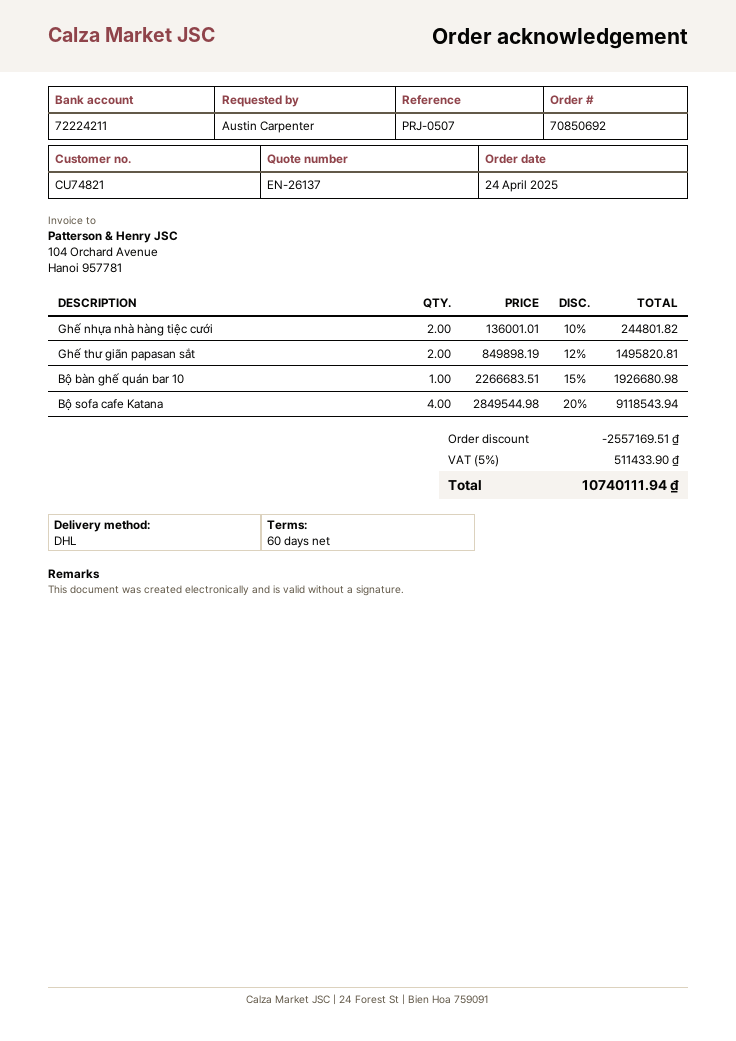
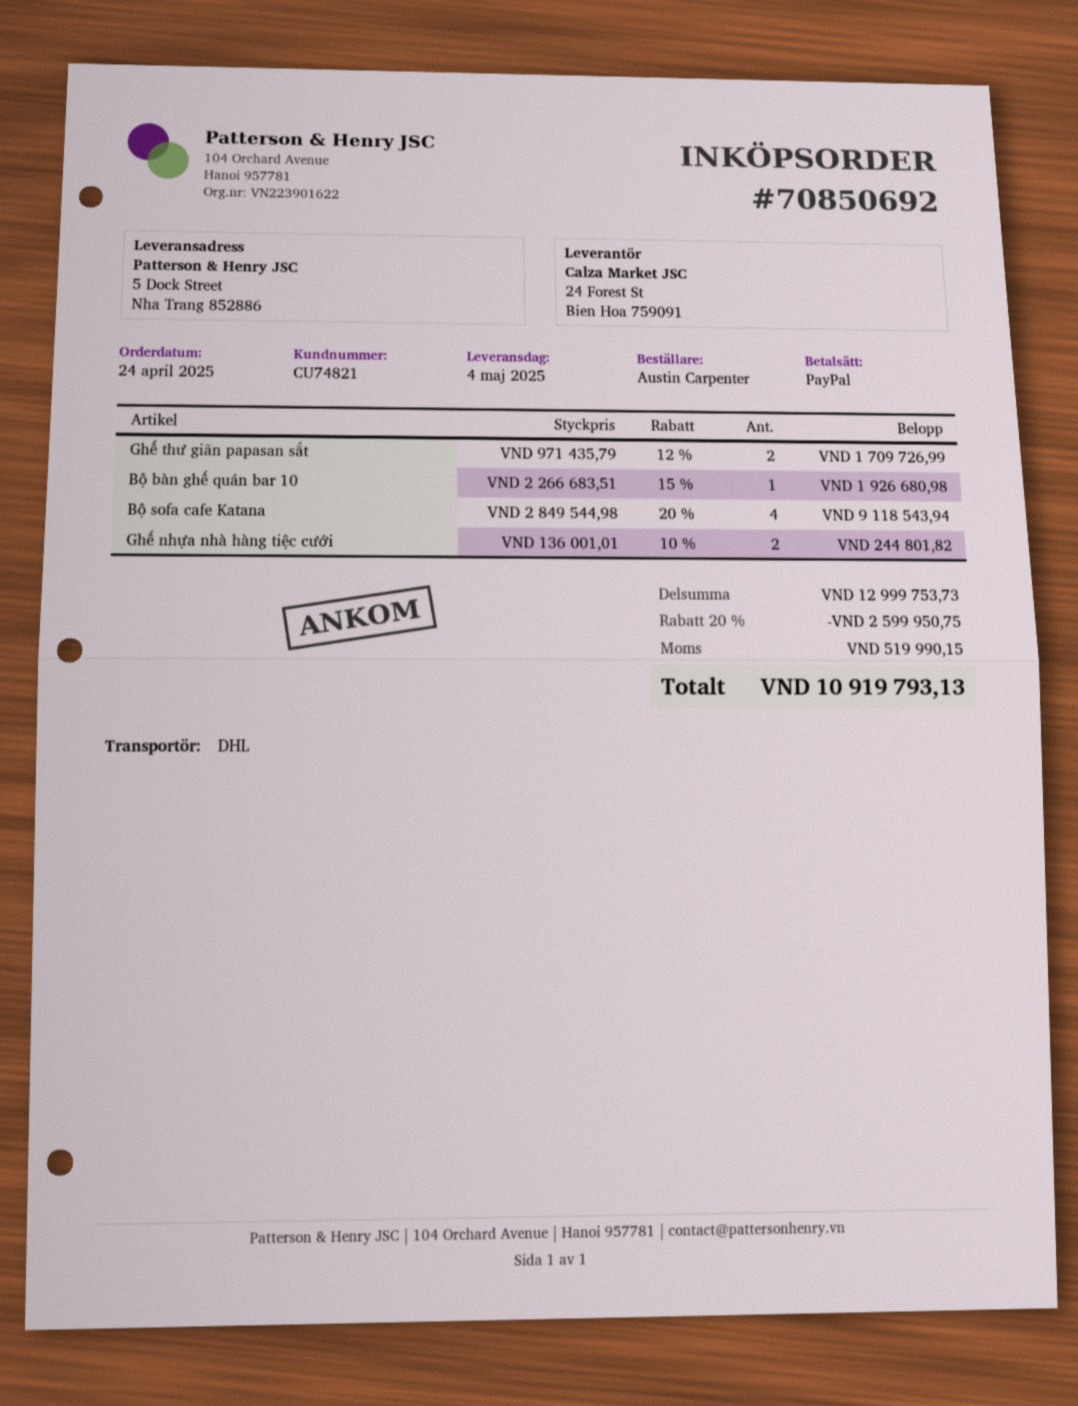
Ghế thư giãn papasan sắt: 2 x 849898.19 - 12% = 1495820.81 -> 2 x 971435.79 - 12% = 1709726.99
discount: 2557169.51 -> 2599950.75
tax: 511433.90 -> 519990.15
total: 10740111.94 -> 10919793.13

